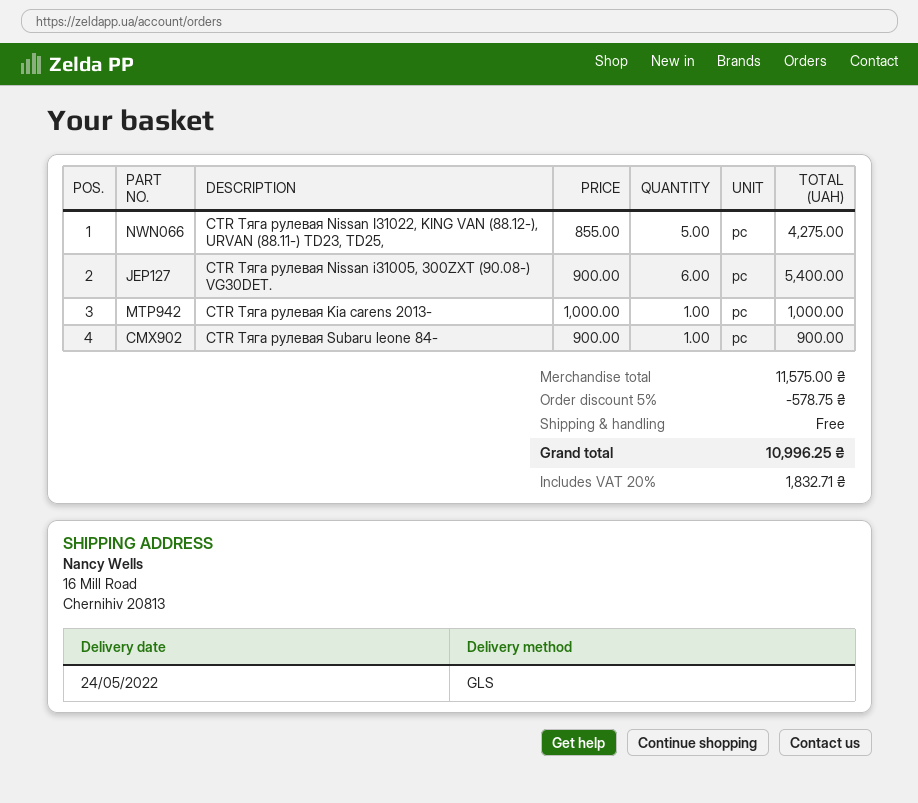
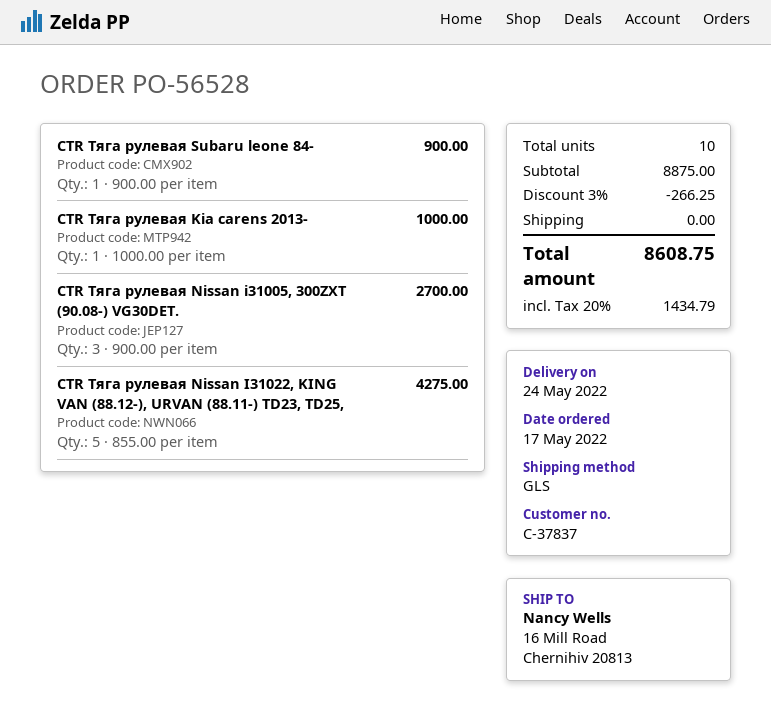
CTR Тяга рулевая Nissan i31005, 300ZXT (90.08-) VG30DET.: 6 x 900.00 = 5400.00 -> 3 x 900.00 = 2700.00
subtotal: 11575.00 -> 8875.00
discount: 5% = 578.75 -> 3% = 266.25
tax: 20% = 1832.71 -> 20% = 1434.79
total: 10996.25 -> 8608.75

